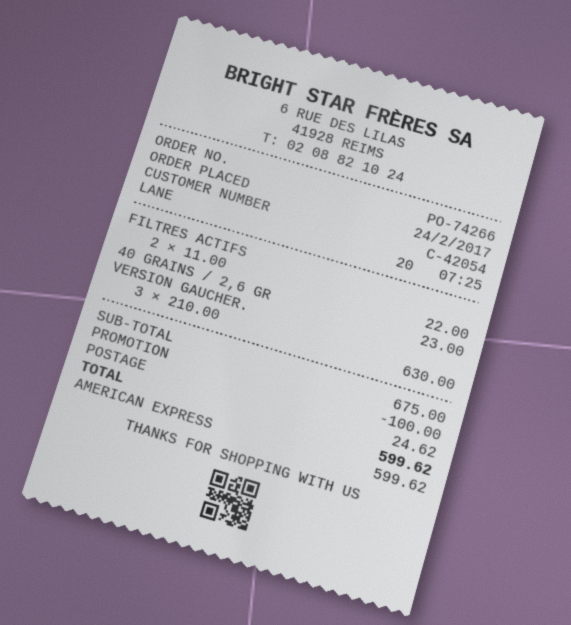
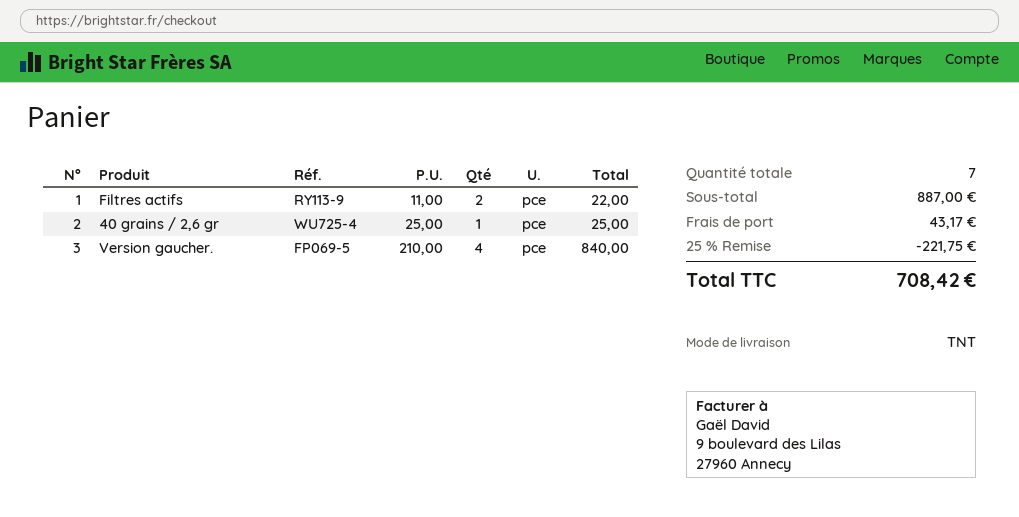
40 GRAINS / 2,6 GR: 1 x 23.00 = 23.00 -> 1 x 25.00 = 25.00
VERSION GAUCHER.: 3 x 210.00 = 630.00 -> 4 x 210.00 = 840.00
subtotal: 675.00 -> 887.00
discount: 100.00 -> 221.75
shipping: 24.62 -> 43.17
total: 599.62 -> 708.42

